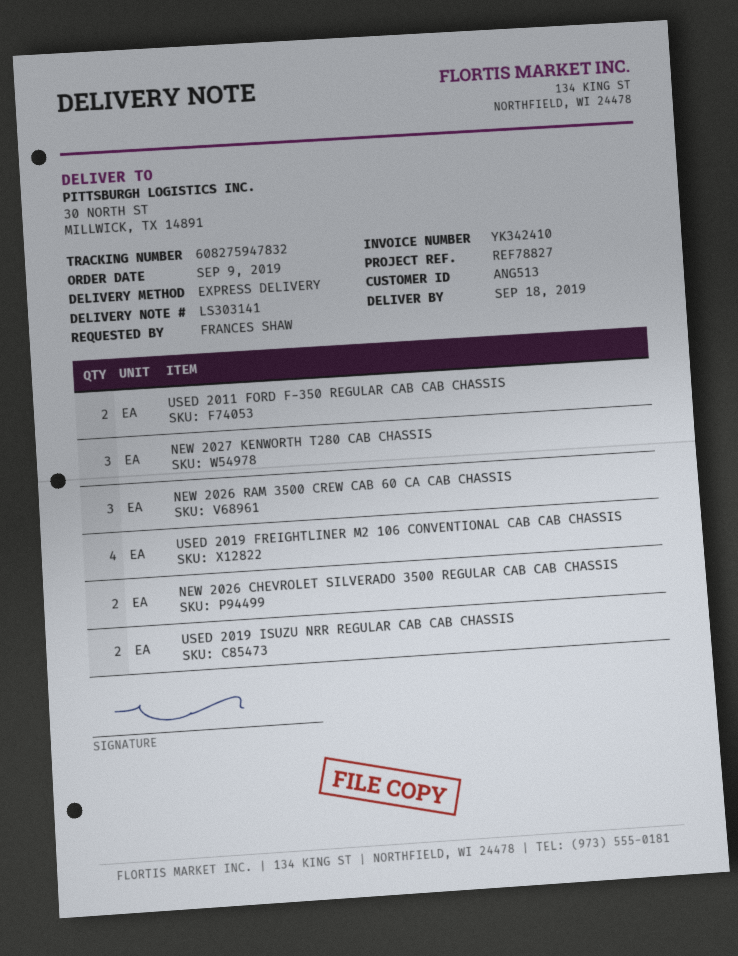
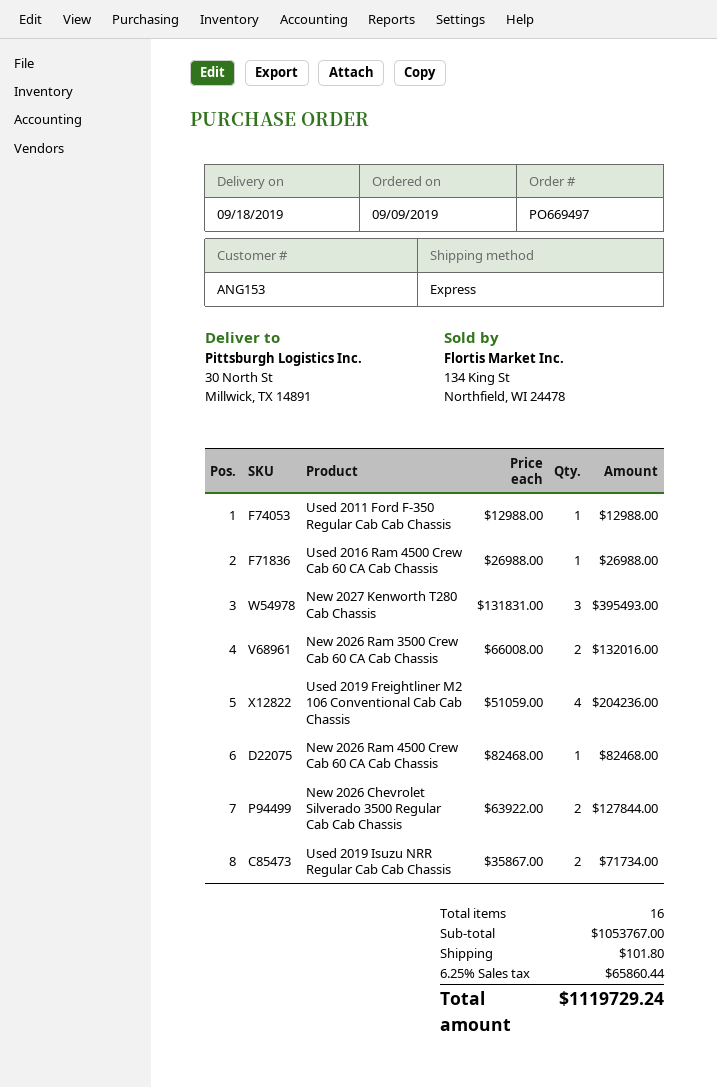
customer number: ANG513 -> ANG153
USED 2011 FORD F-350 REGULAR CAB CAB CHASSIS: 2 -> 1
NEW 2026 RAM 3500 CREW CAB 60 CA CAB CHASSIS: 3 -> 2
Used 2016 Ram 4500 Crew Cab 60 CA Cab Chassis: none -> 1
New 2026 Ram 4500 Crew Cab 60 CA Cab Chassis: none -> 1

